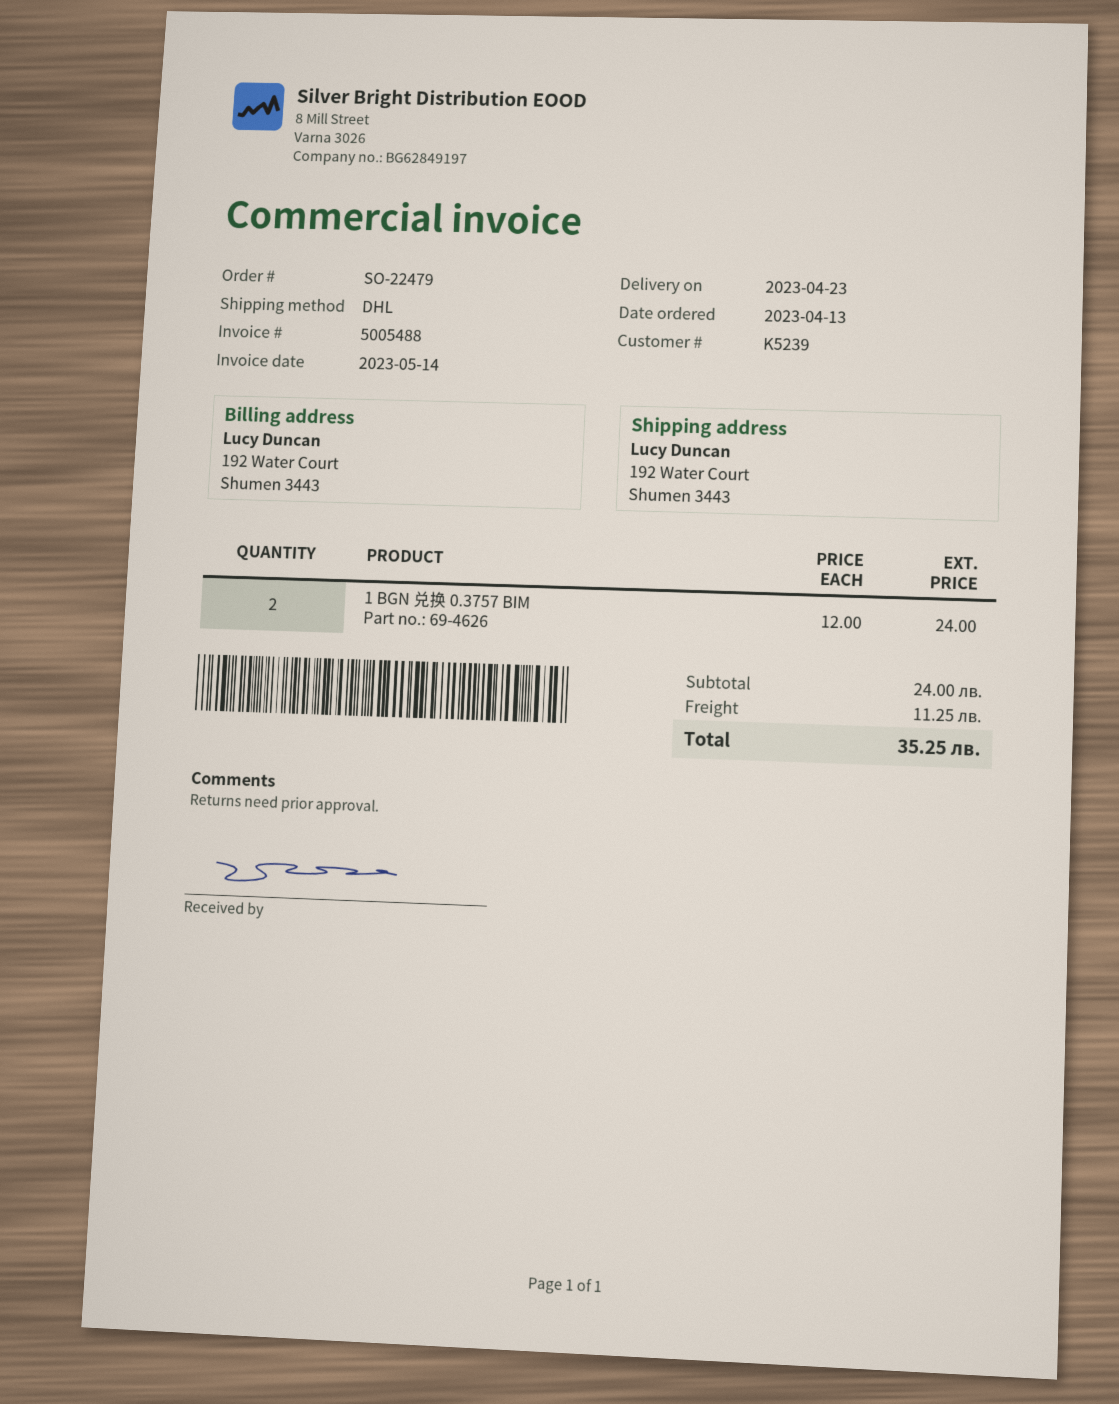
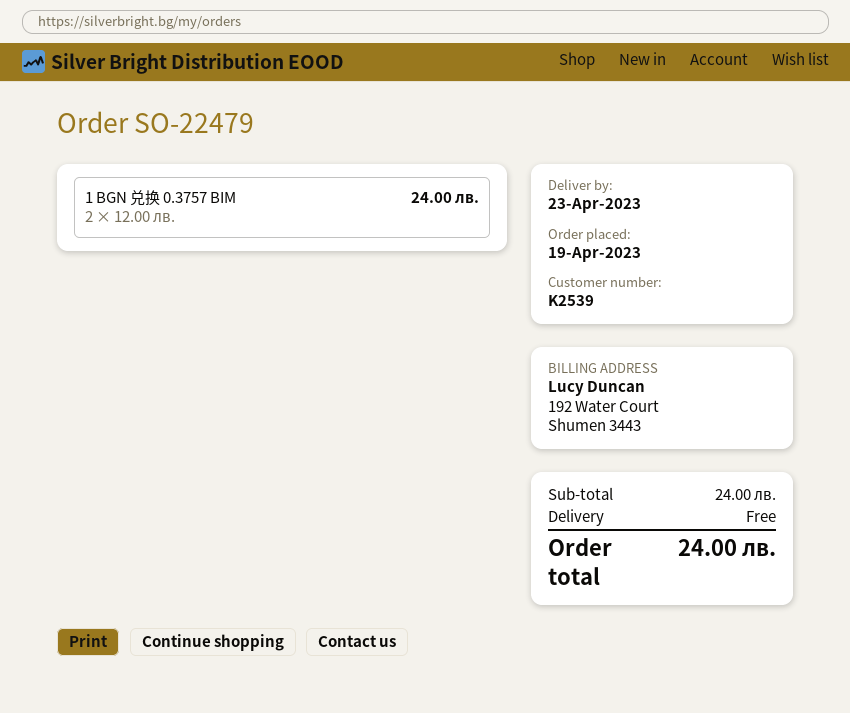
order date: 2023-04-13 -> 2023-04-19
customer number: K5239 -> K2539
shipping: 11.25 -> 0.00
total: 35.25 -> 24.00

